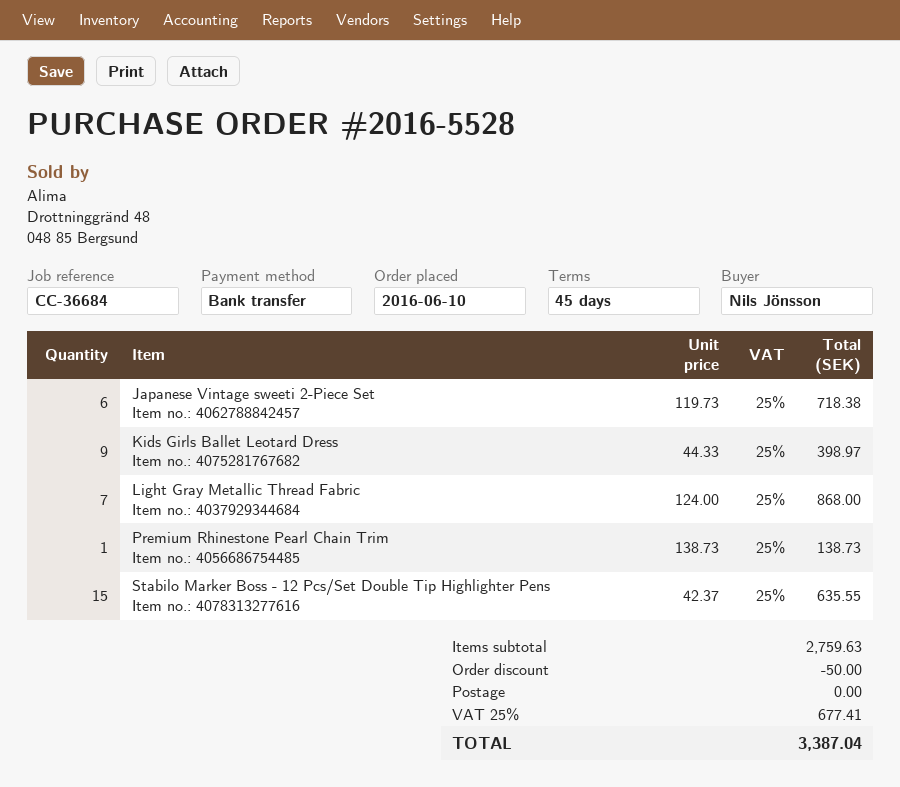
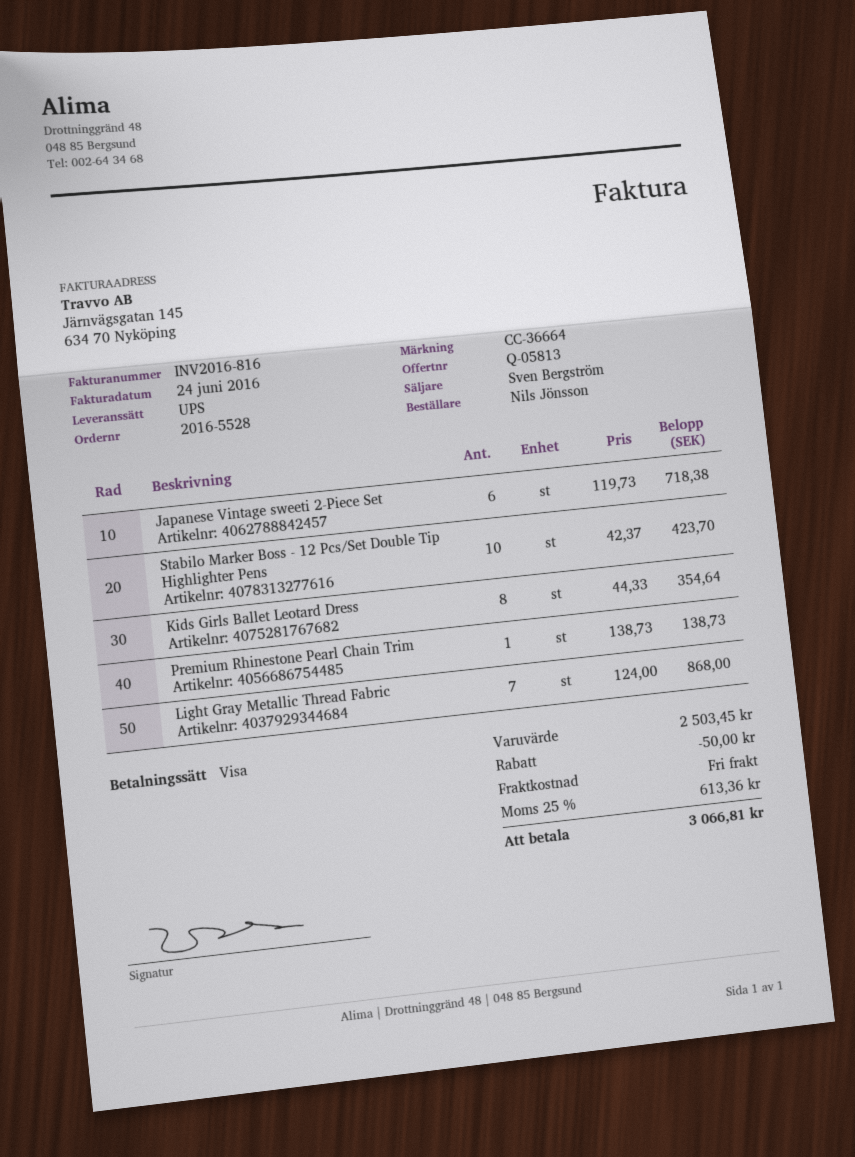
reference: CC-36684 -> CC-36664
payment method: bank transfer -> Visa
Kids Girls Ballet Leotard Dress: 9 x 44.33 = 398.97 -> 8 x 44.33 = 354.64
Stabilo Marker Boss - 12 Pcs/Set Double Tip Highlighter Pens: 15 x 42.37 = 635.55 -> 10 x 42.37 = 423.70
subtotal: 2759.63 -> 2503.45
tax: 25% = 677.41 -> 25% = 613.36
total: 3387.04 -> 3066.81

